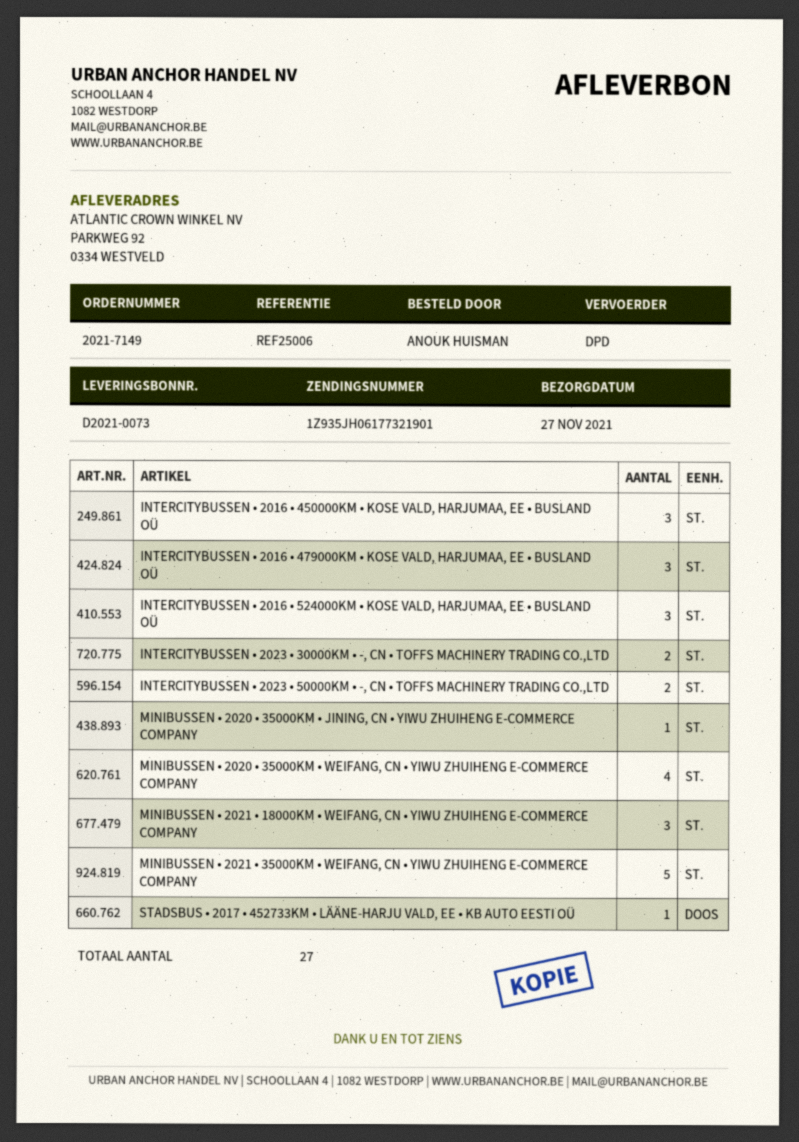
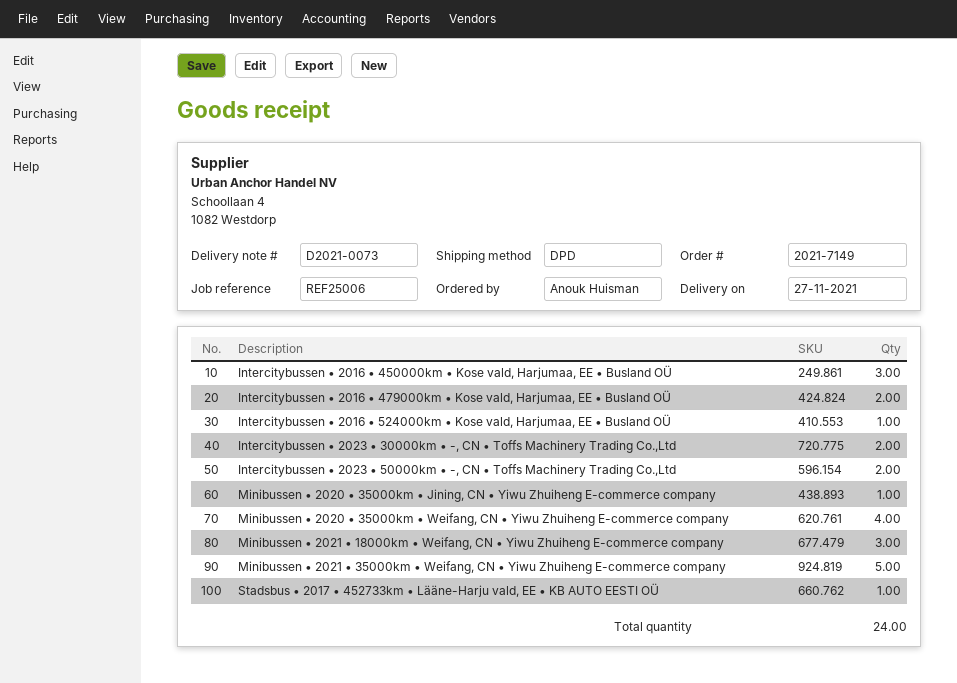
INTERCITYBUSSEN • 2016 • 479000KM • KOSE VALD, HARJUMAA, EE • BUSLAND OÜ: 3 -> 2
INTERCITYBUSSEN • 2016 • 524000KM • KOSE VALD, HARJUMAA, EE • BUSLAND OÜ: 3 -> 1
total quantity: 27 -> 24

